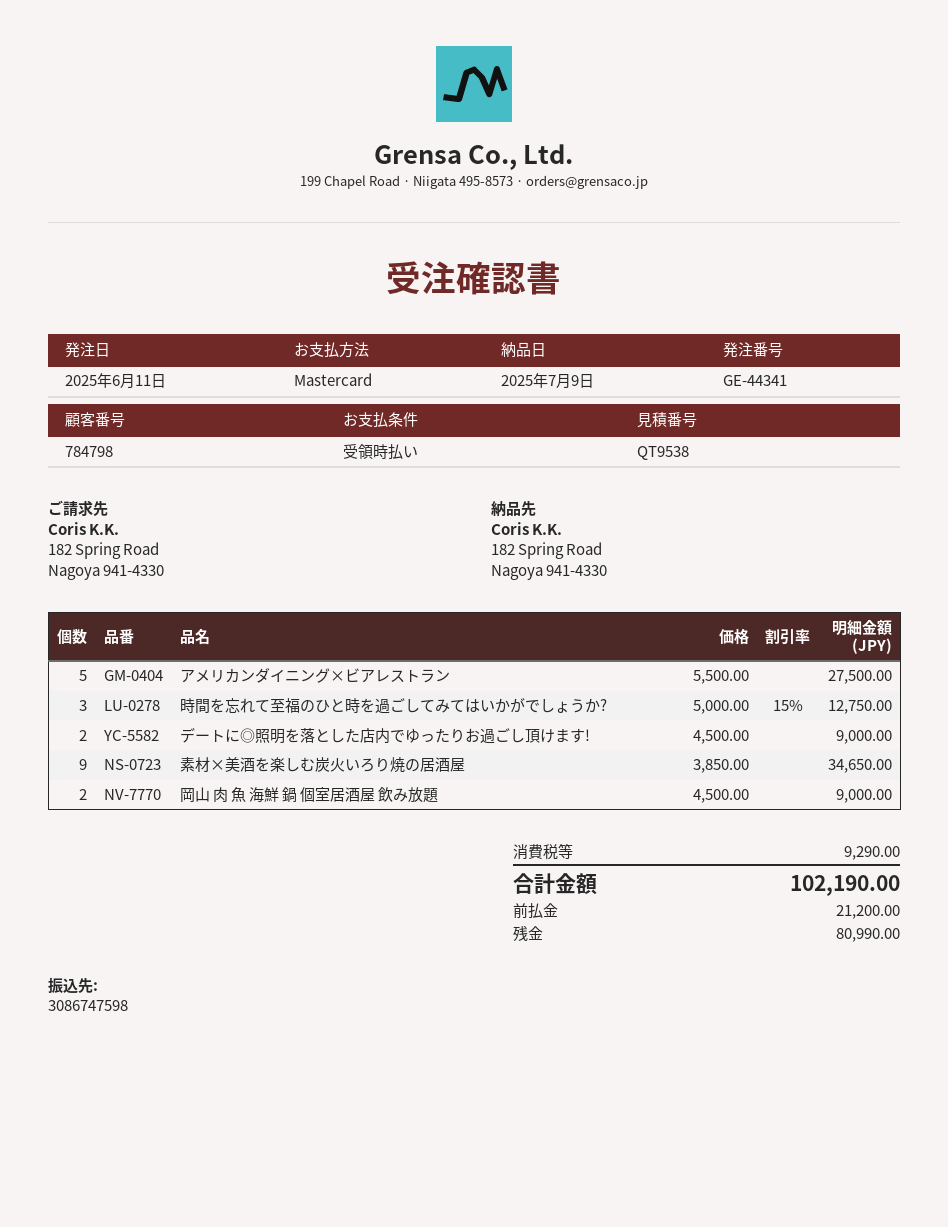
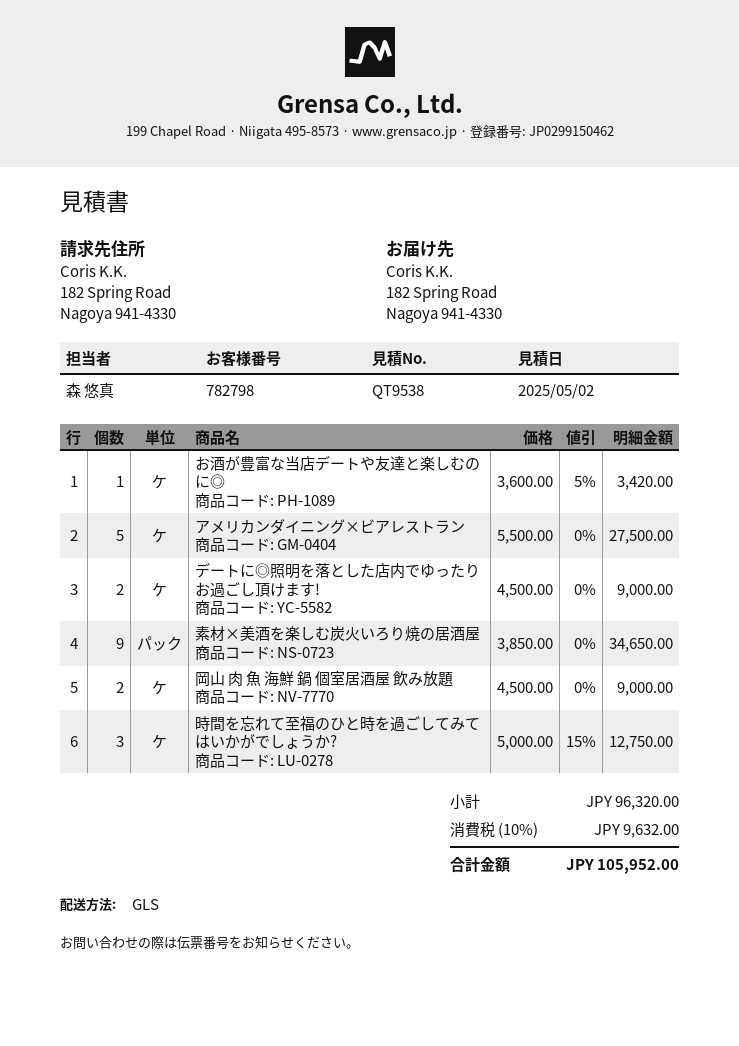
customer number: 784798 -> 782798
お酒が豊富な当店デートや友達と楽しむのに◎: none -> 1 x 3600.00 - 5% = 3420.00
tax: 9290.00 -> 9632.00
total: 102190.00 -> 105952.00

